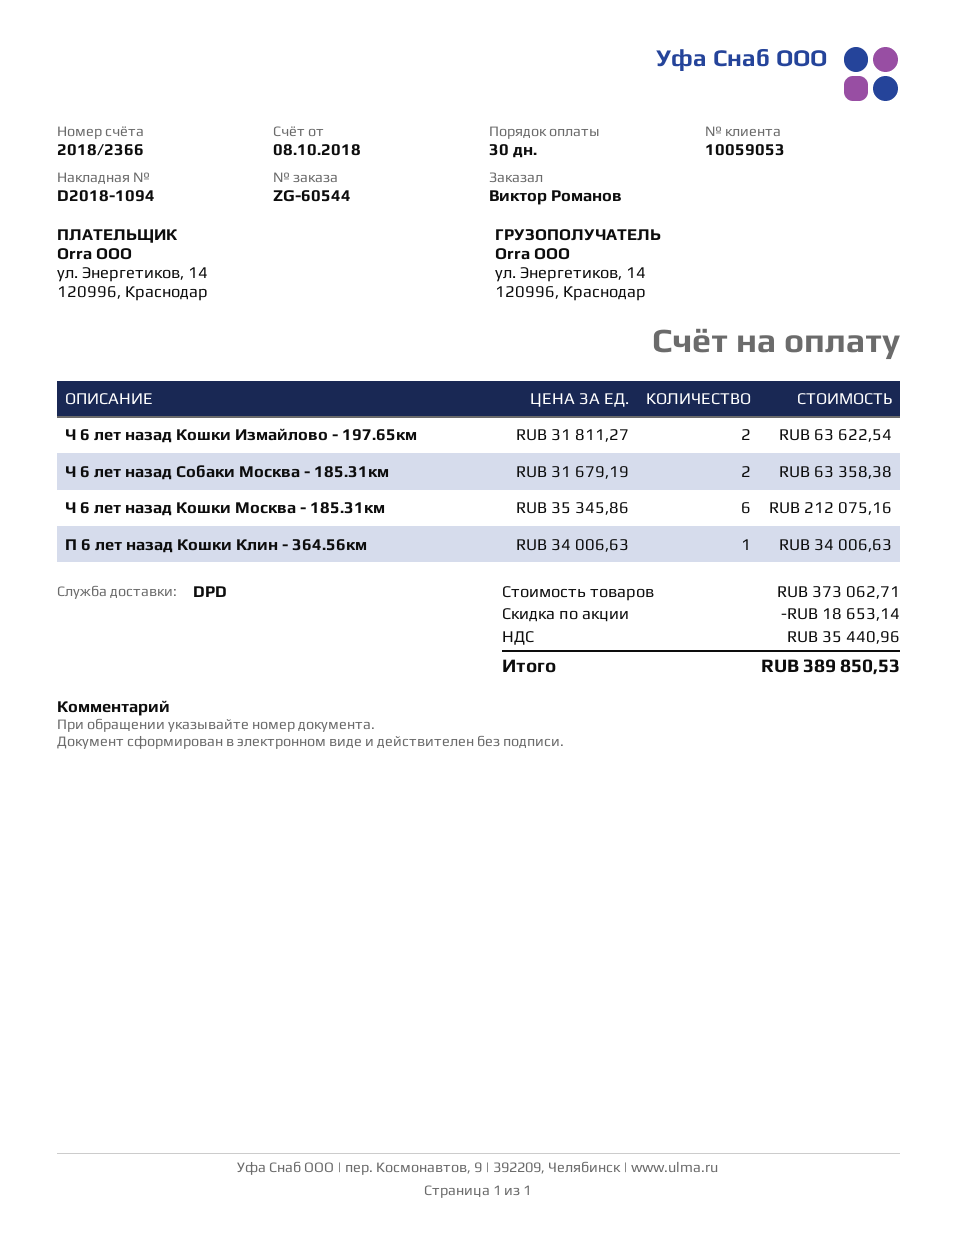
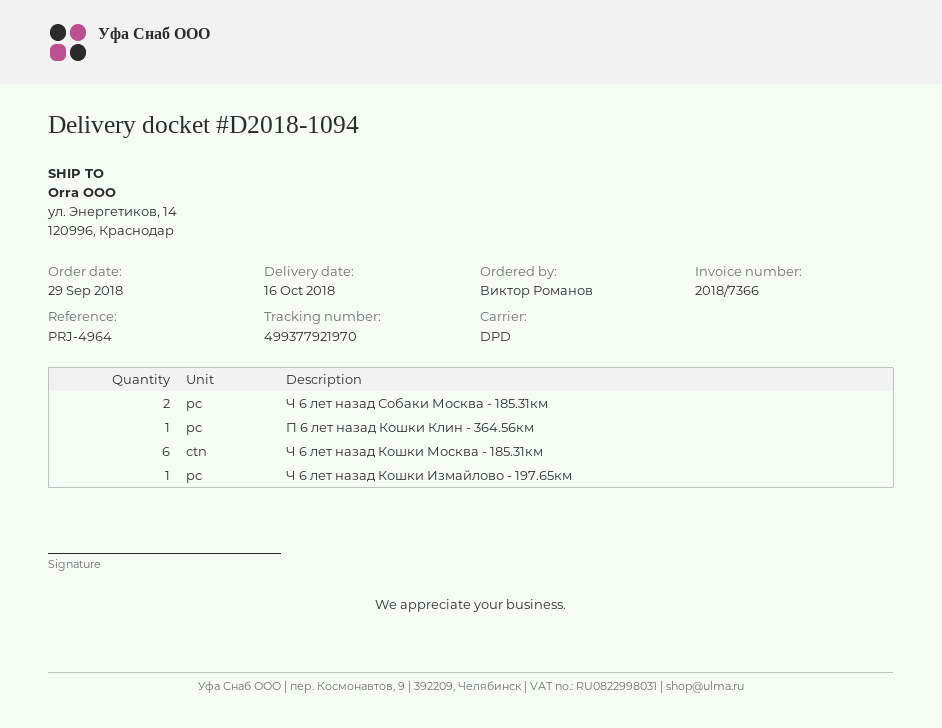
invoice number: 2018/2366 -> 2018/7366
Ч 6 лет назад Кошки Измайлово - 197.65км: 2 -> 1

